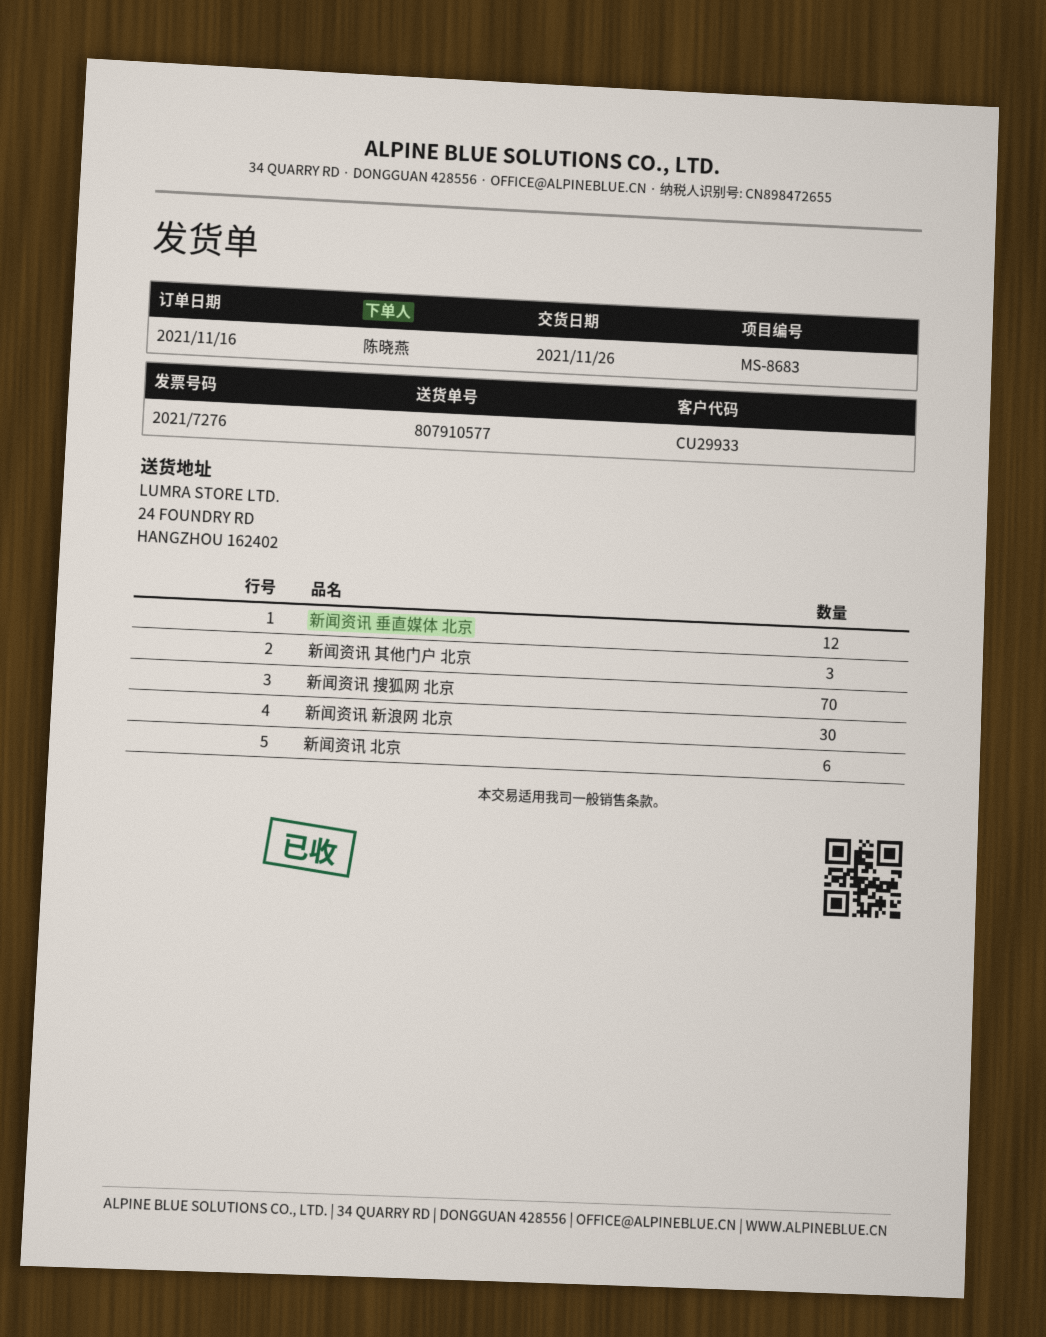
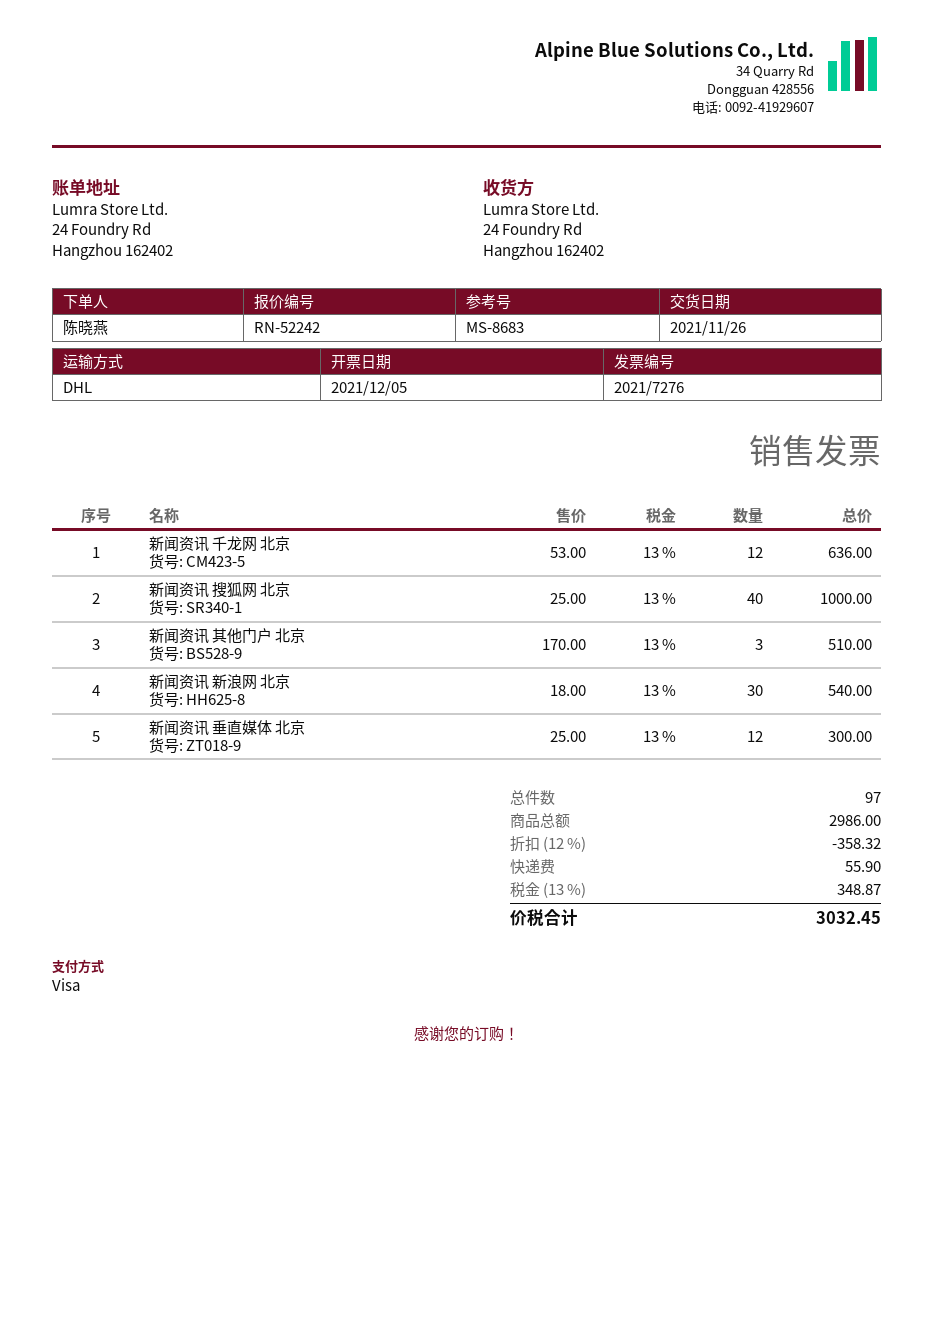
新闻资讯 搜狐网 北京: 70 -> 40
新闻资讯 北京: 6 -> none
新闻资讯 千龙网 北京: none -> 12

